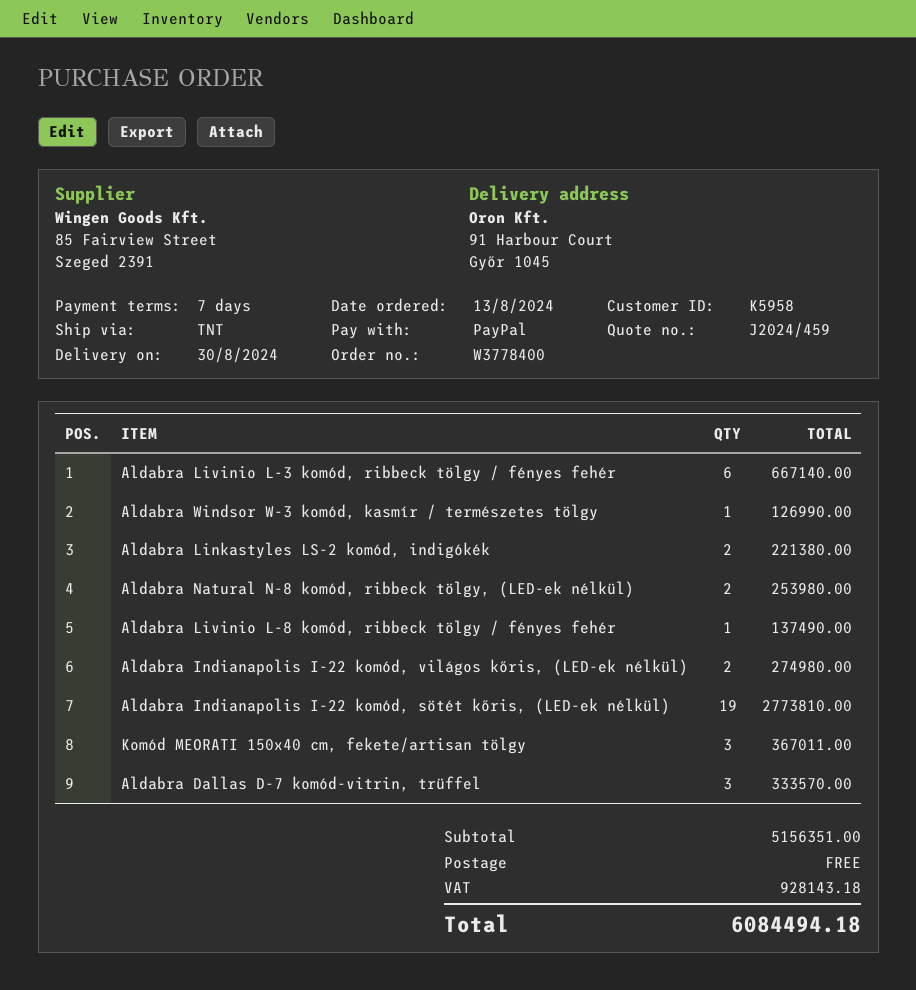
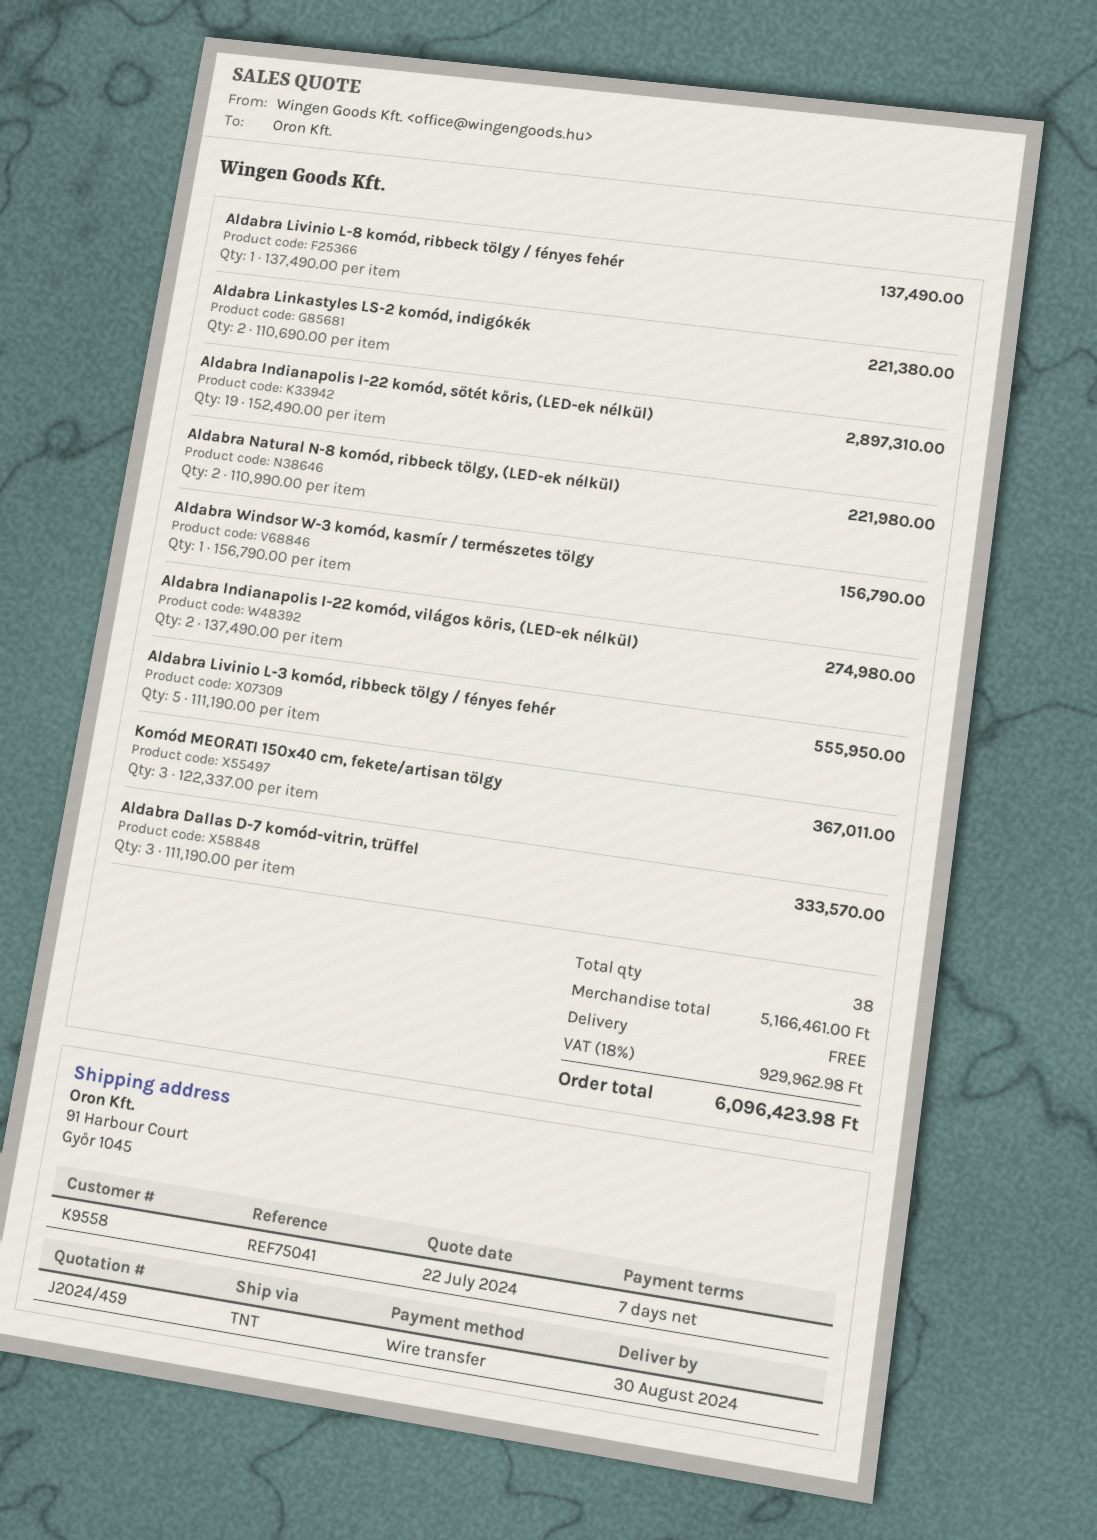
customer number: K5958 -> K9558
payment method: PayPal -> bank transfer
Aldabra Livinio L-3 komód, ribbeck tölgy / fényes fehér: 6 for 667140.00 -> 5 for 555950.00
Aldabra Windsor W-3 komód, kasmír / természetes tölgy: 1 for 126990.00 -> 1 for 156790.00
Aldabra Natural N-8 komód, ribbeck tölgy, (LED-ek nélkül): 2 for 253980.00 -> 2 for 221980.00
Aldabra Indianapolis I-22 komód, sötét kőris, (LED-ek nélkül): 19 for 2773810.00 -> 19 for 2897310.00
subtotal: 5156351.00 -> 5166461.00
tax: 928143.18 -> 929962.98
total: 6084494.18 -> 6096423.98

